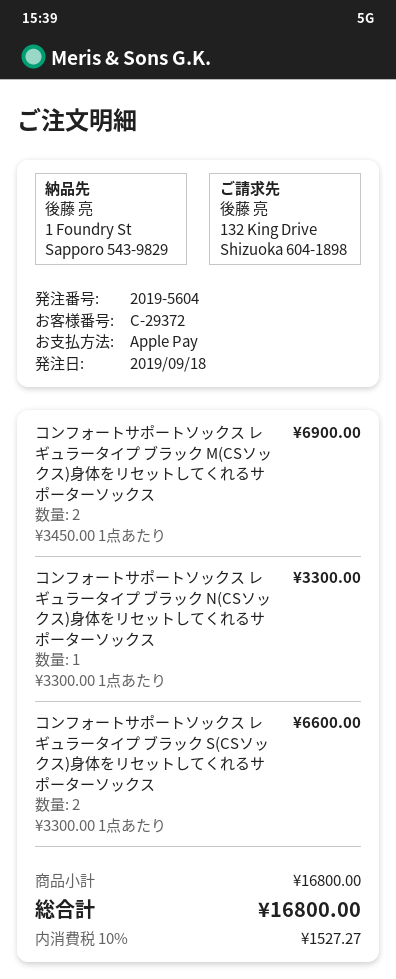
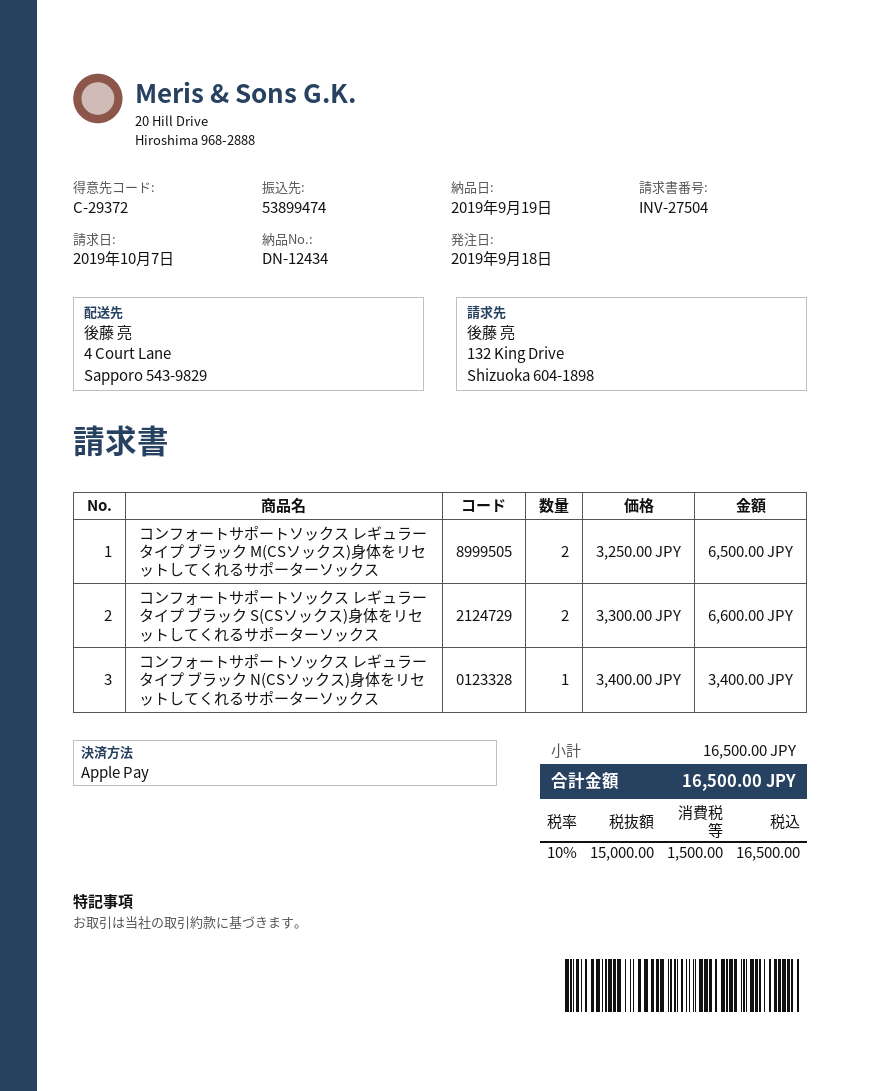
ship to: 1 Foundry St, Sapporo 543-9829 -> 4 Court Lane, Sapporo 543-9829
コンフォートサポートソックス レギュラータイプ ブラック M(CSソックス)身体をリセットしてくれるサポーターソックス: 2 x 3450.00 = 6900.00 -> 2 x 3250.00 = 6500.00
コンフォートサポートソックス レギュラータイプ ブラック N(CSソックス)身体をリセットしてくれるサポーターソックス: 1 x 3300.00 = 3300.00 -> 1 x 3400.00 = 3400.00
subtotal: 16800.00 -> 16500.00
tax: 10% = 1527.27 -> 10% = 1500.00
total: 16800.00 -> 16500.00

